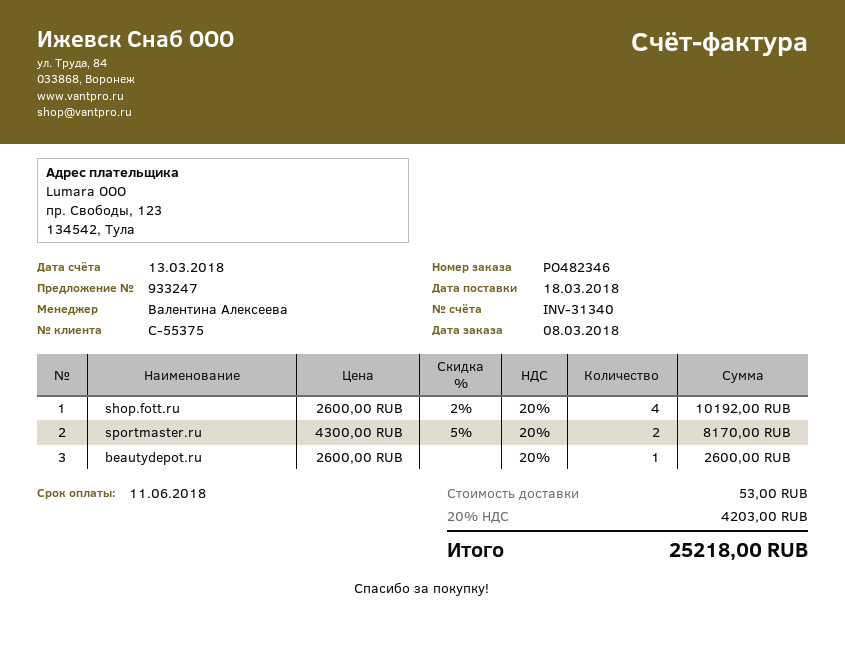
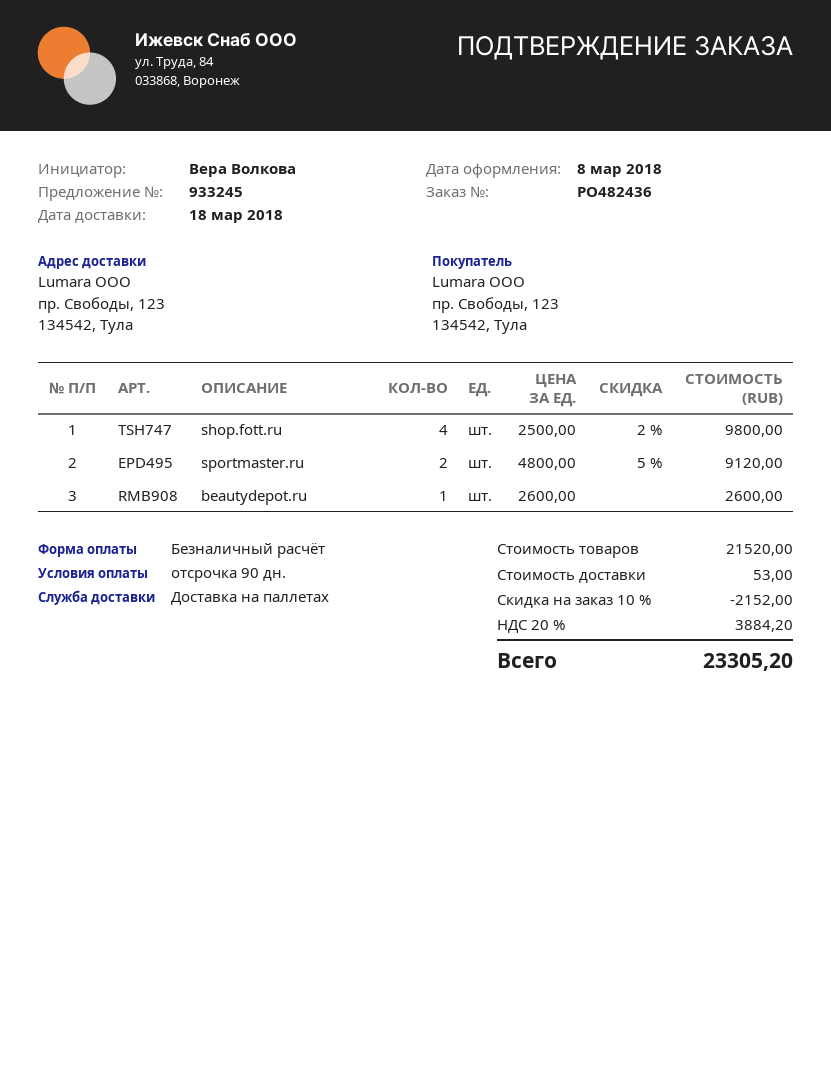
quote number: 933247 -> 933245
order number: PO482346 -> PO482436
shop.fott.ru: 4 x 2600.00 - 2% = 10192.00 -> 4 x 2500.00 - 2% = 9800.00
sportmaster.ru: 2 x 4300.00 - 5% = 8170.00 -> 2 x 4800.00 - 5% = 9120.00
discount: none -> 10% = 2152.00
tax: 20% = 4203.00 -> 20% = 3884.20
total: 25218.00 -> 23305.20

